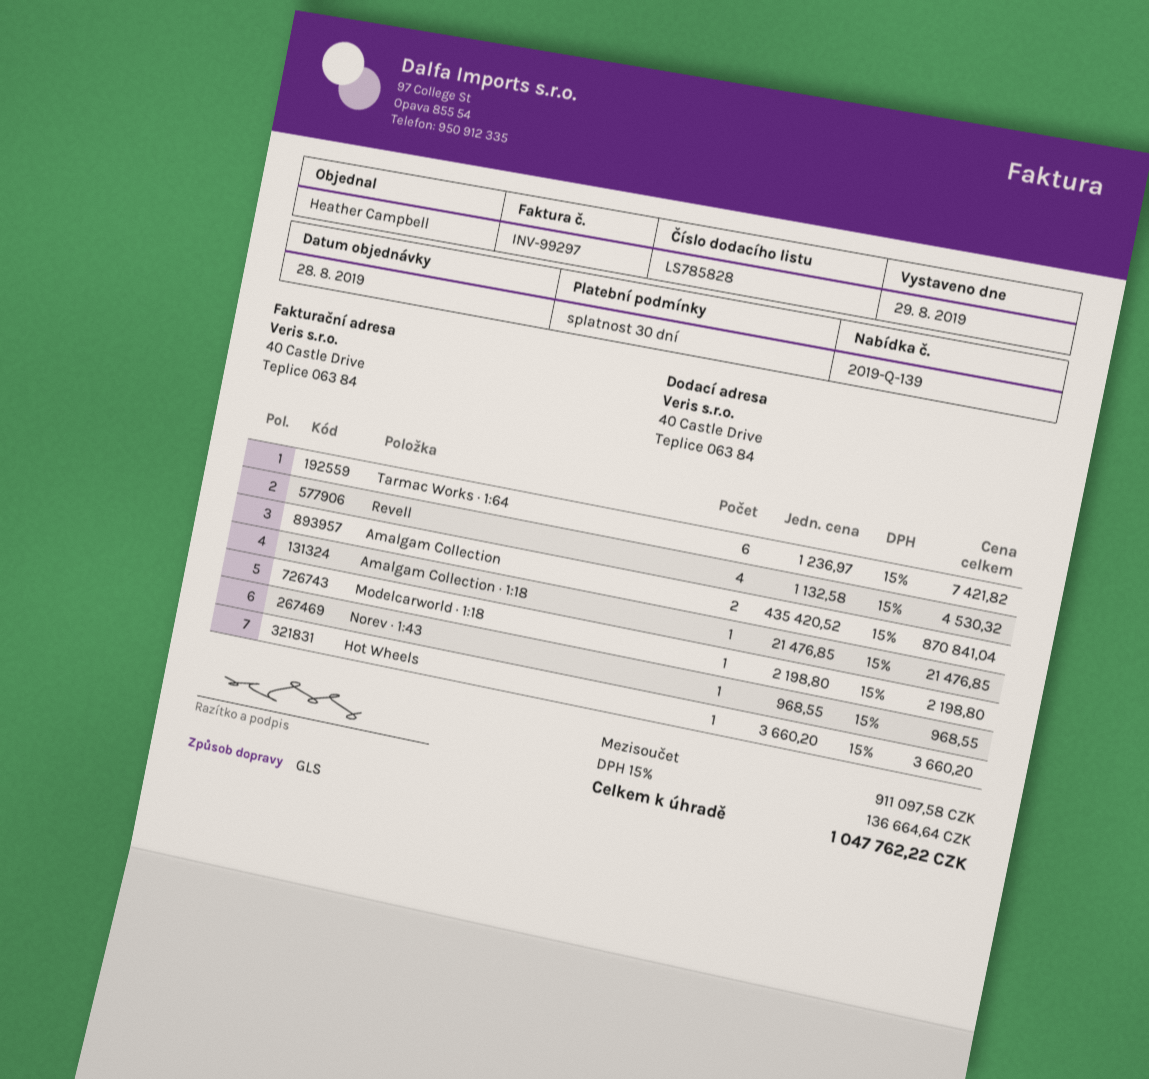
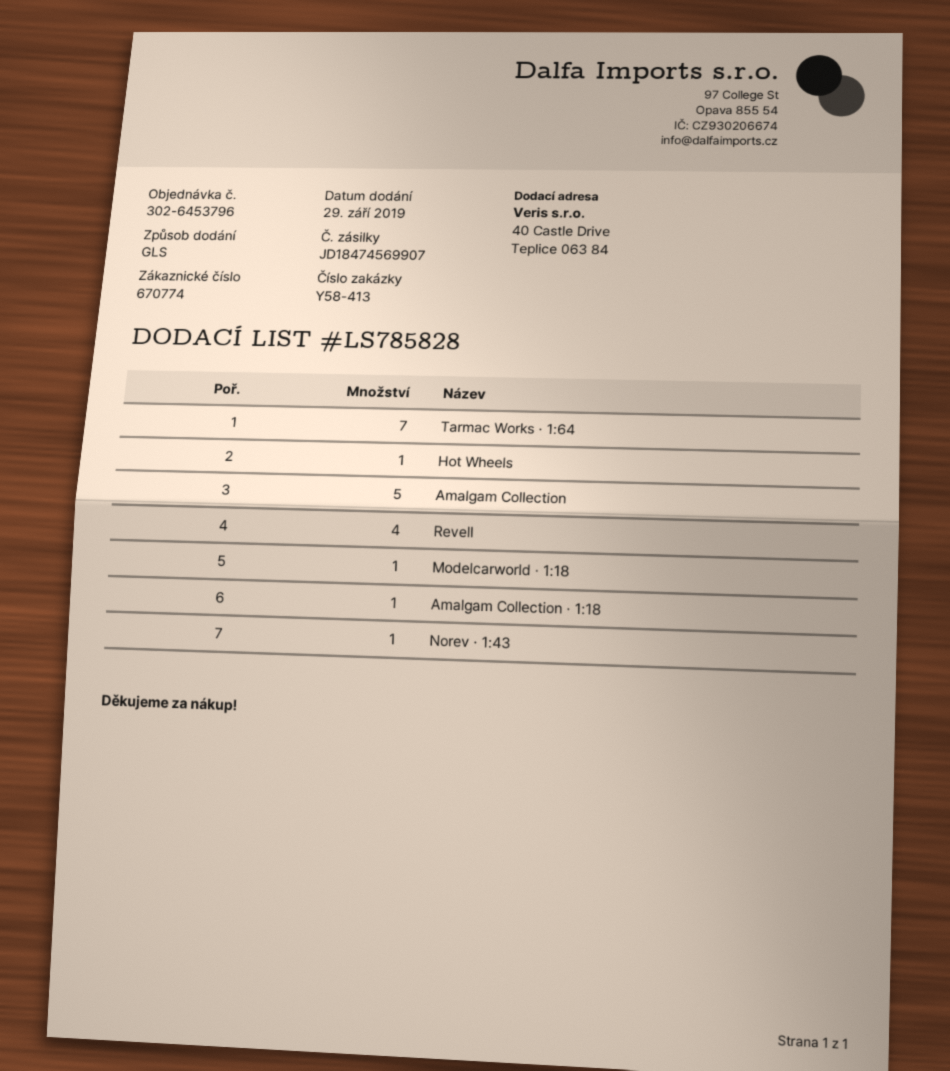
Tarmac Works · 1:64: 6 -> 7
Amalgam Collection: 2 -> 5

